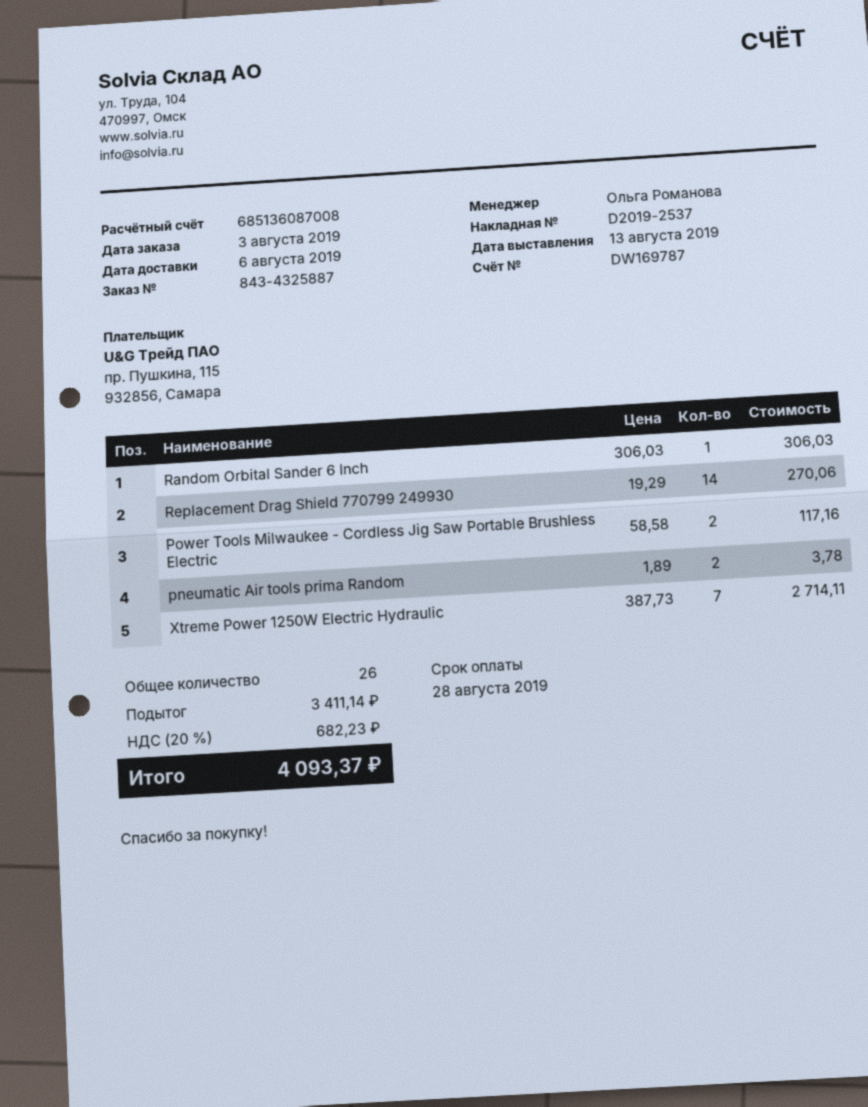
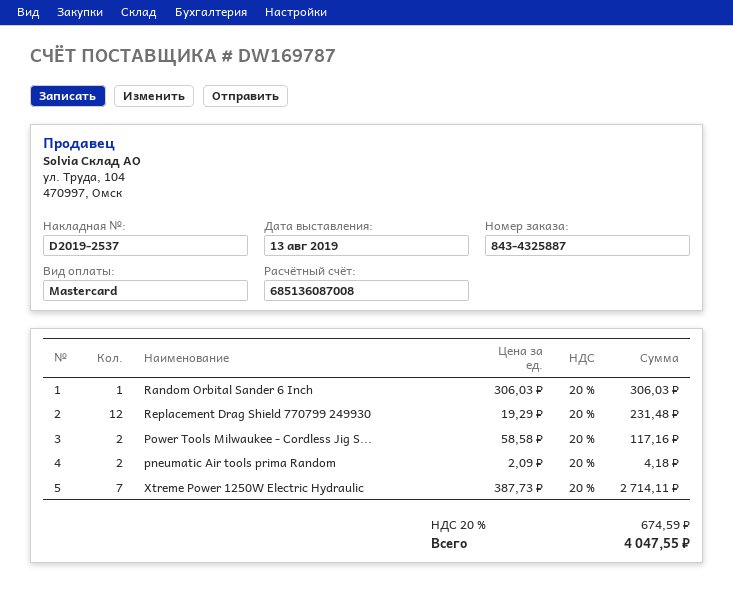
Replacement Drag Shield 770799 249930: 14 x 19.29 = 270.06 -> 12 x 19.29 = 231.48
pneumatic Air tools prima Random: 2 x 1.89 = 3.78 -> 2 x 2.09 = 4.18
tax: 20% = 682.23 -> 20% = 674.59
total: 4093.37 -> 4047.55

